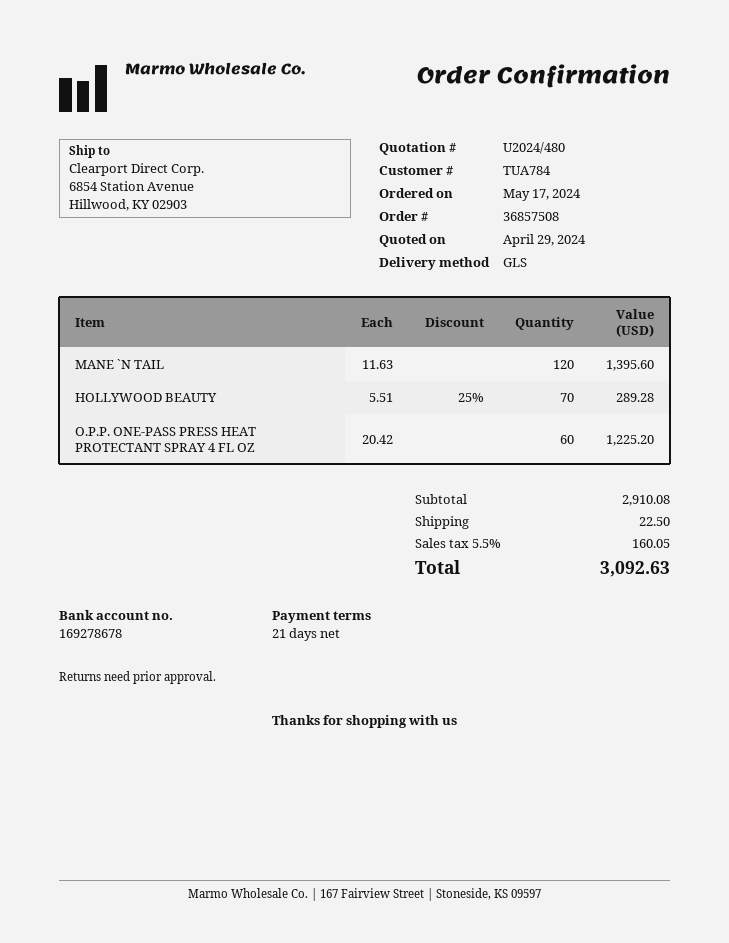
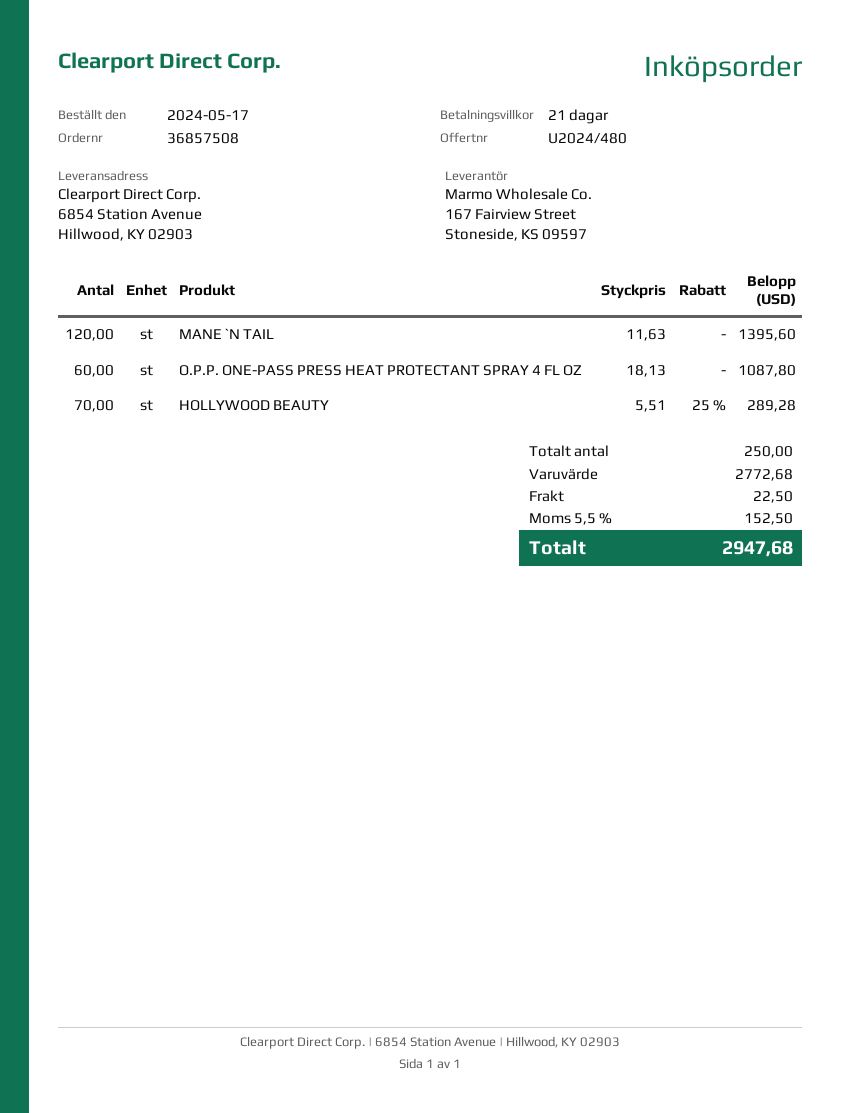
O.P.P. ONE-PASS PRESS HEAT PROTECTANT SPRAY 4 FL OZ: 60 x 20.42 = 1225.20 -> 60 x 18.13 = 1087.80
subtotal: 2910.08 -> 2772.68
tax: 5.5% = 160.05 -> 5.5% = 152.50
total: 3092.63 -> 2947.68

